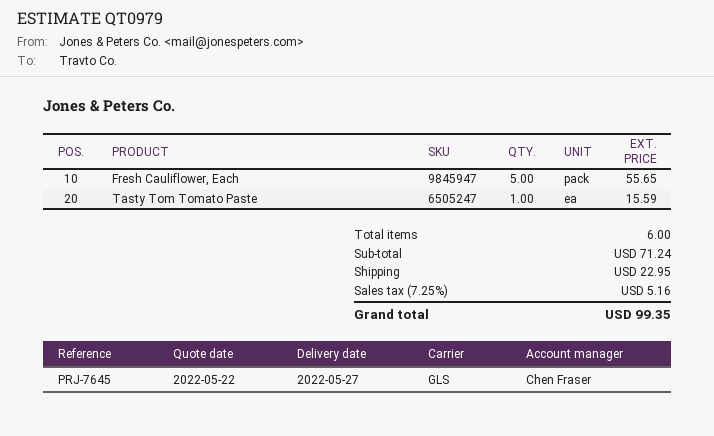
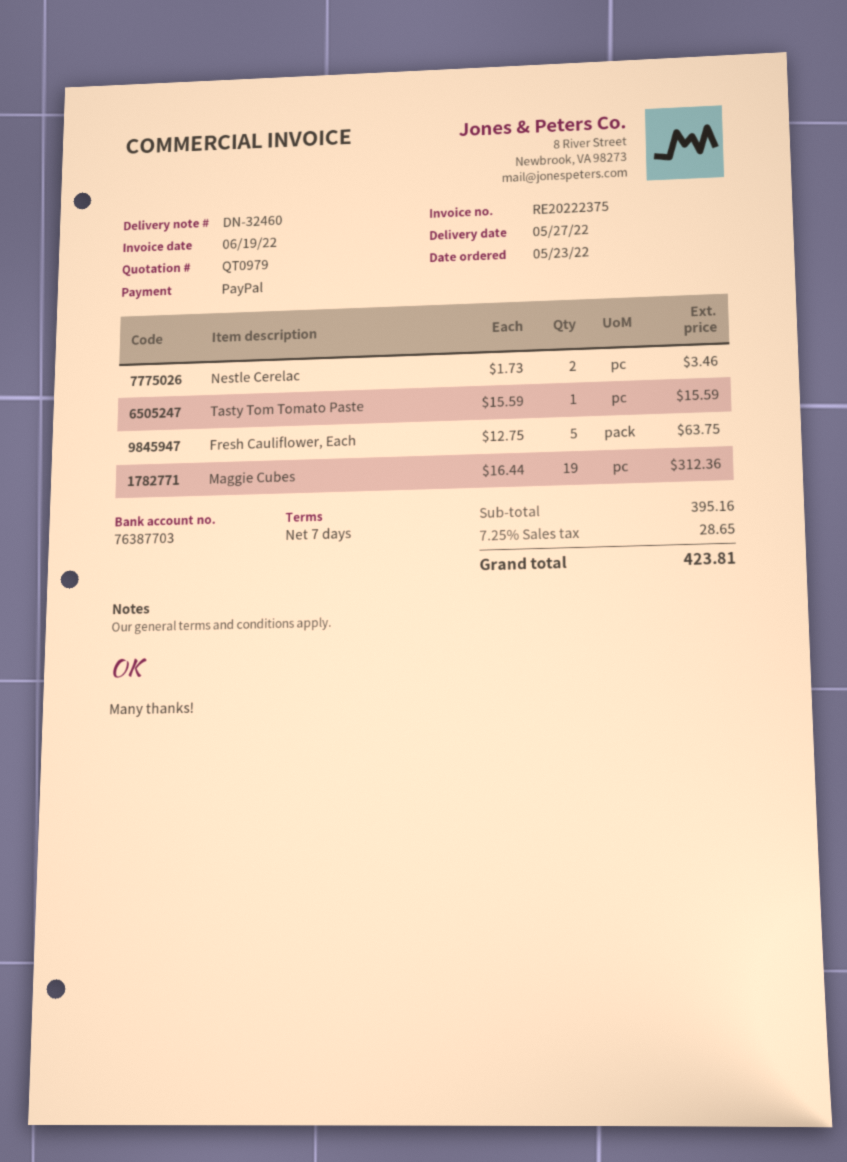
Fresh Cauliflower, Each: 5 for 55.65 -> 5 for 63.75
Nestle Cerelac: none -> 2 for 3.46
Maggie Cubes: none -> 19 for 312.36
subtotal: 71.24 -> 395.16
shipping: 22.95 -> none
tax: 7.25% = 5.16 -> 7.25% = 28.65
total: 99.35 -> 423.81

